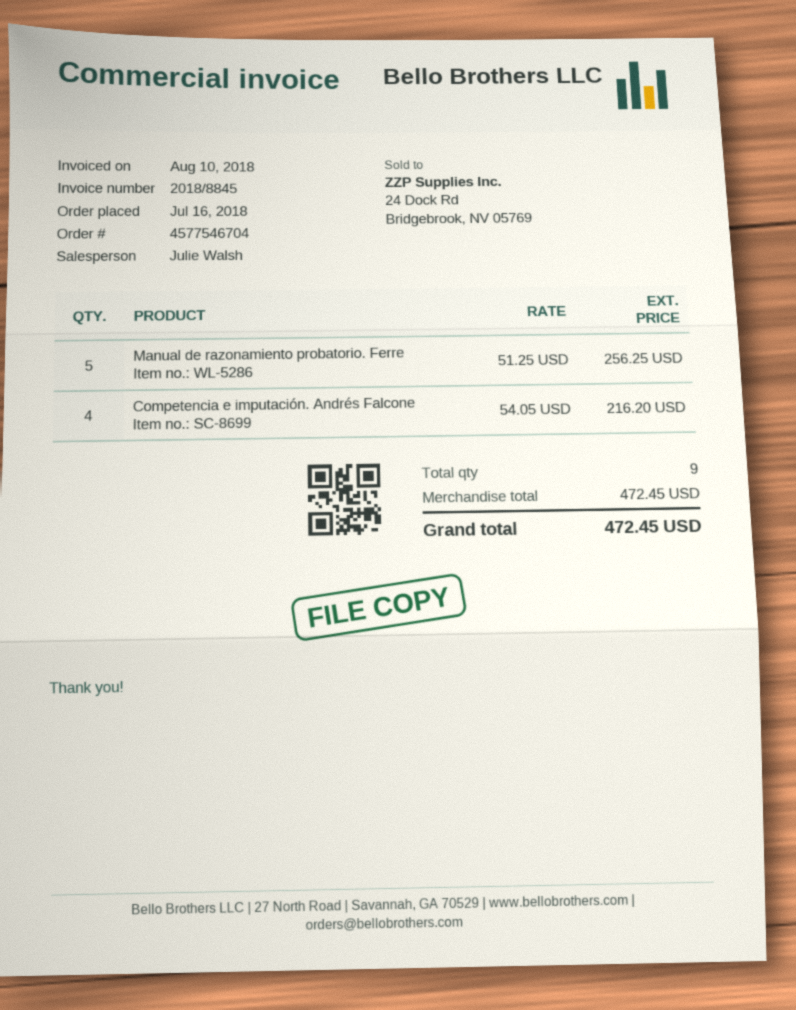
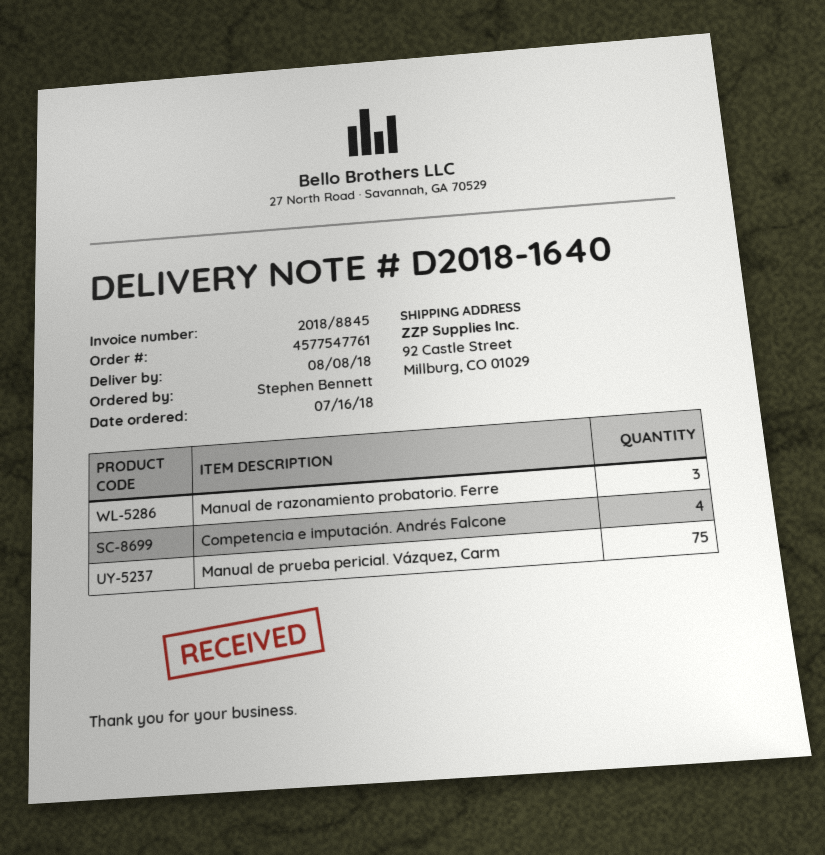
order number: 4577546704 -> 4577547761
Manual de razonamiento probatorio. Ferre: 5 -> 3
Manual de prueba pericial. Vázquez, Carm: none -> 75

